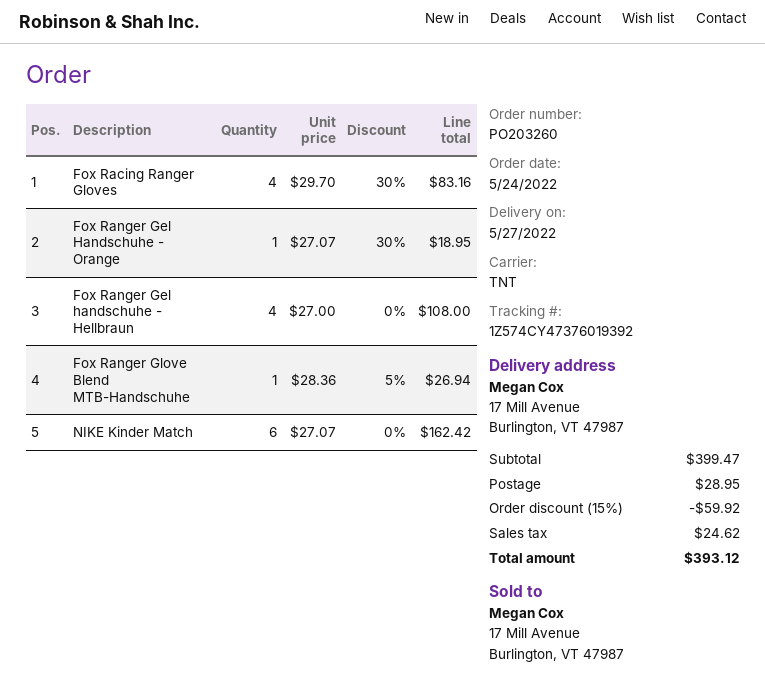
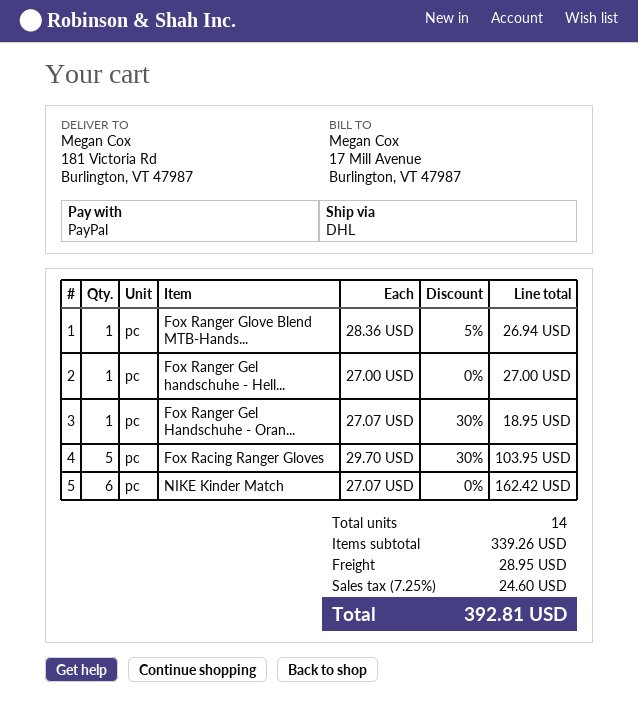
shipping method: TNT -> DHL
ship to: 17 Mill Avenue, Burlington, VT 47987 -> 181 Victoria Rd, Burlington, VT 47987
Fox Racing Ranger Gloves: 4 x 29.70 - 30% = 83.16 -> 5 x 29.70 - 30% = 103.95
Fox Ranger Gel handschuhe - Hellbraun: 4 x 27.00 = 108.00 -> 1 x 27.00 = 27.00
subtotal: 399.47 -> 339.26
discount: 15% = 59.92 -> none
tax: 24.62 -> 24.60
total: 393.12 -> 392.81

